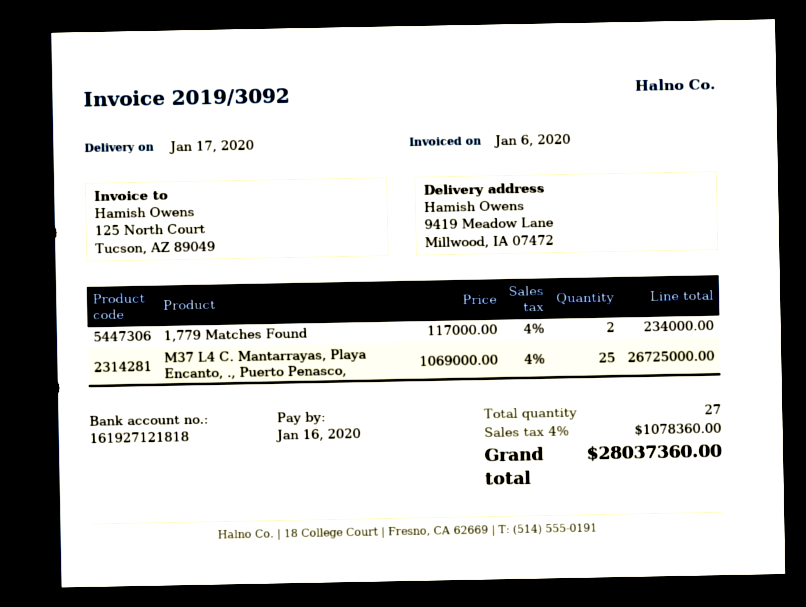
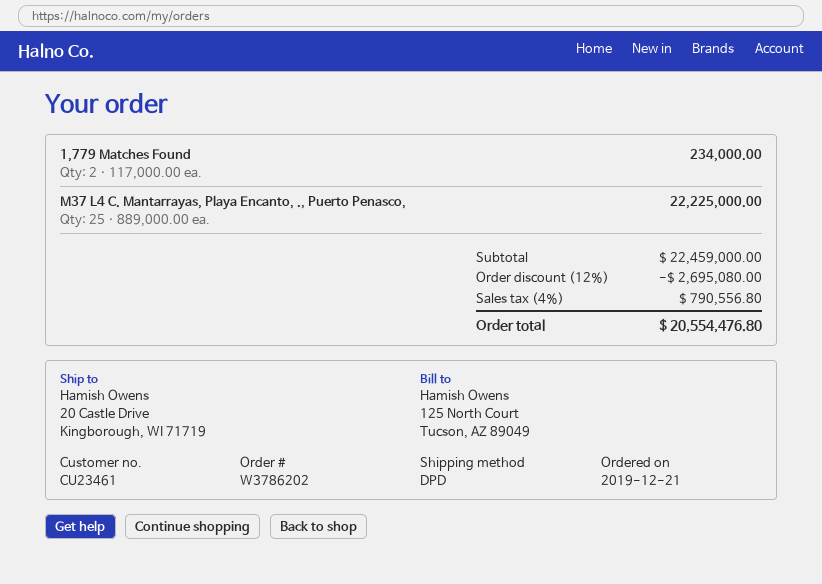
ship to: 9419 Meadow Lane, Millwood, IA 07472 -> 20 Castle Drive, Kingborough, WI 71719
M37 L4 C. Mantarrayas, Playa Encanto, ., Puerto Penasco,: 25 x 1069000.00 = 26725000.00 -> 25 x 889000.00 = 22225000.00
discount: none -> 12% = 2695080.00
tax: 4% = 1078360.00 -> 4% = 790556.80
total: 28037360.00 -> 20554476.80

